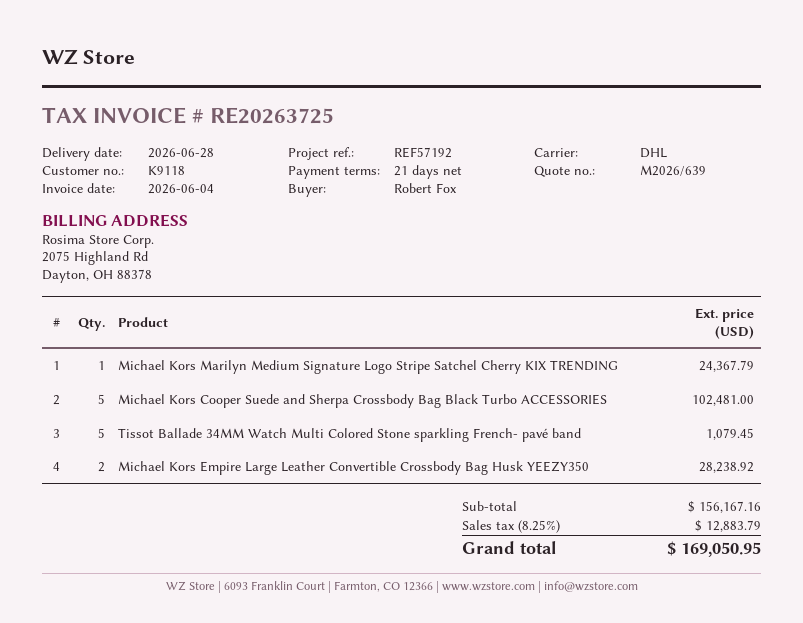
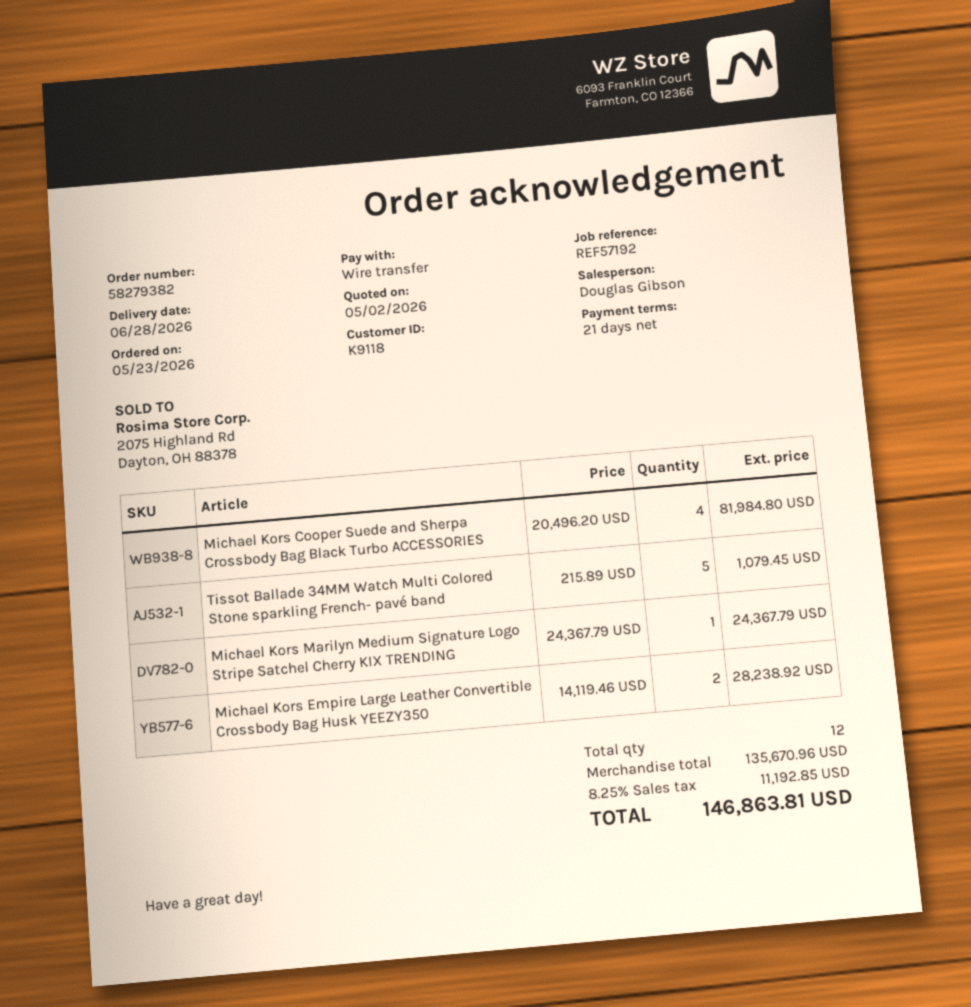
Michael Kors Cooper Suede and Sherpa Crossbody Bag Black Turbo ACCESSORIES: 5 for 102481.00 -> 4 for 81984.80
subtotal: 156167.16 -> 135670.96
tax: 8.25% = 12883.79 -> 8.25% = 11192.85
total: 169050.95 -> 146863.81

